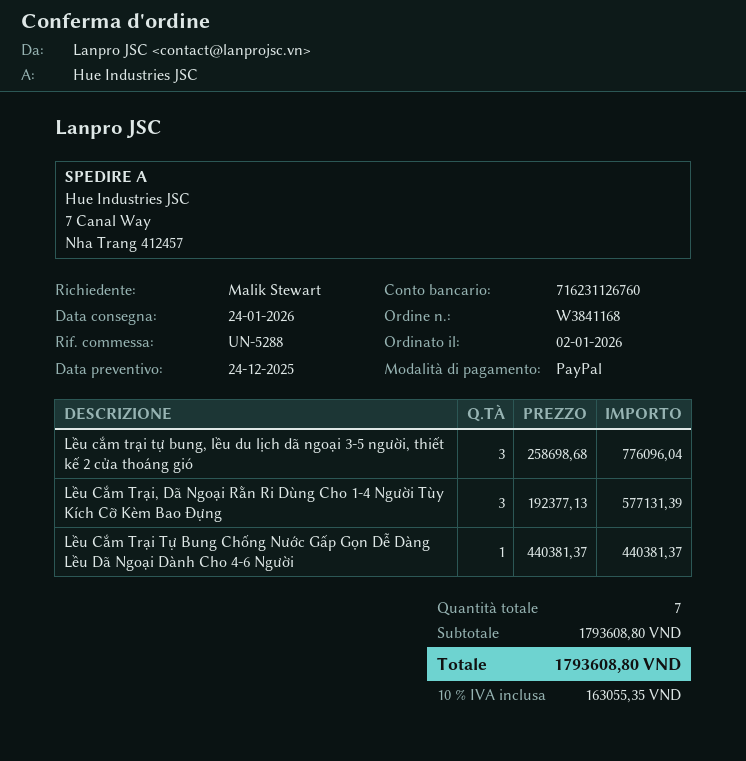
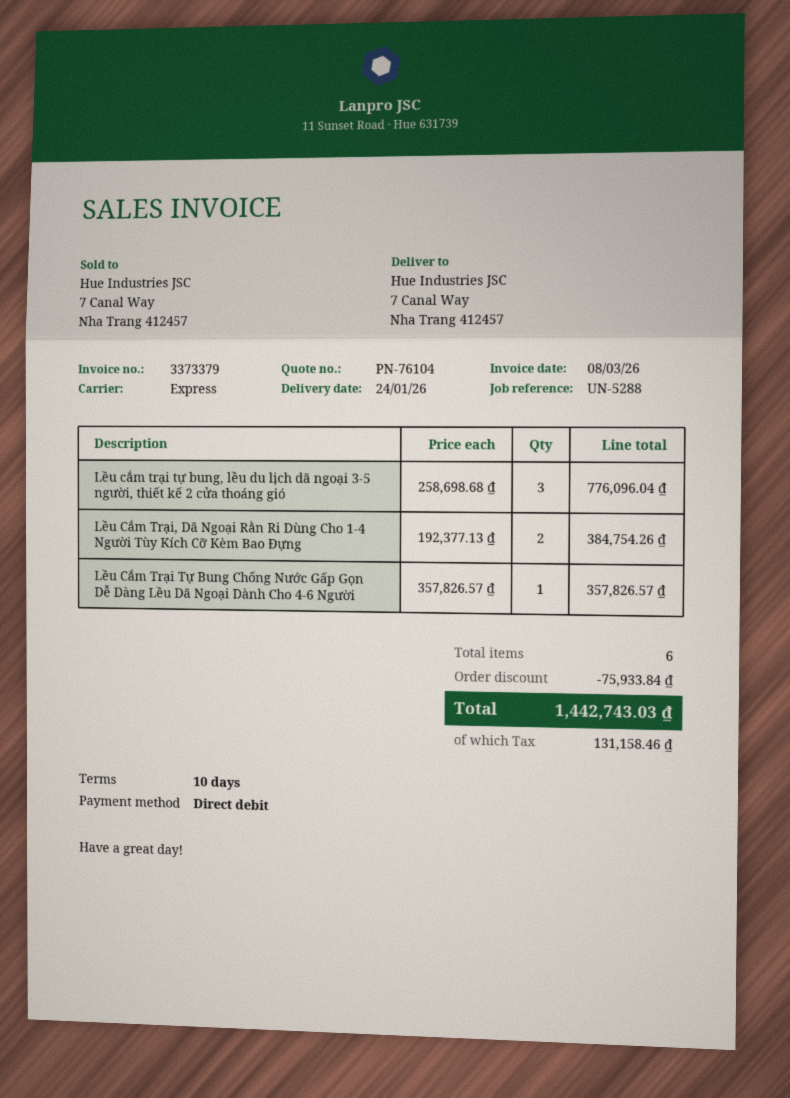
payment method: PayPal -> direct debit
Lều Cắm Trại, Dã Ngoại Rằn Ri Dùng Cho 1-4 Người Tùy Kích Cỡ Kèm Bao Đựng: 3 x 192377.13 = 577131.39 -> 2 x 192377.13 = 384754.26
Lều Cắm Trại Tự Bung Chống Nước Gấp Gọn Dễ Dàng Lều Dã Ngoại Dành Cho 4-6 Người: 1 x 440381.37 = 440381.37 -> 1 x 357826.57 = 357826.57
total quantity: 7 -> 6
discount: none -> 75933.84
tax: 163055.35 -> 131158.46
total: 1793608.80 -> 1442743.03

